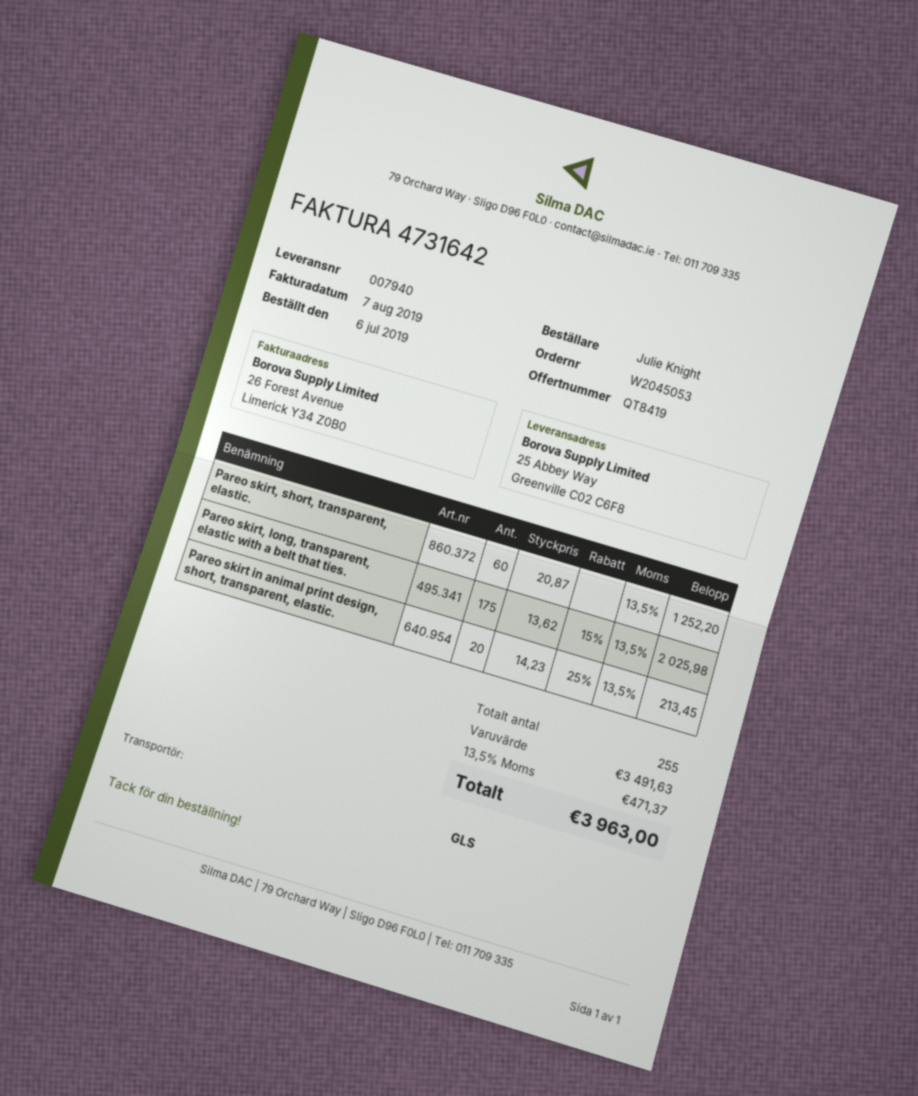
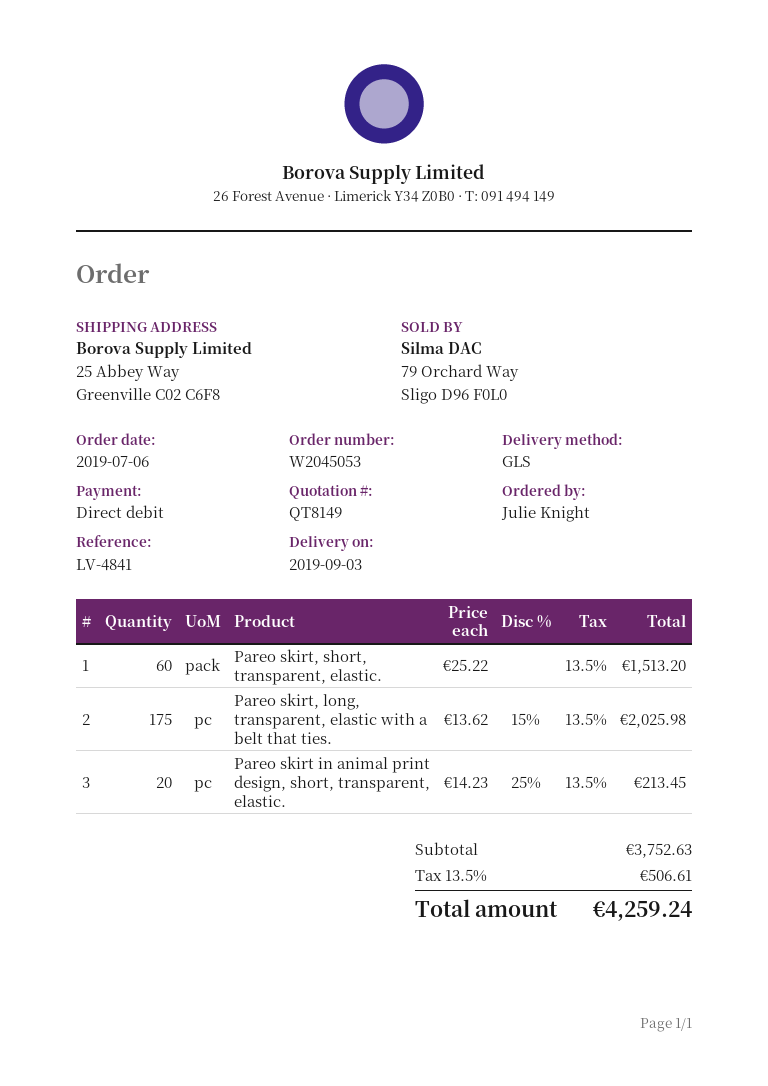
quote number: QT8419 -> QT8149
Pareo skirt, short, transparent, elastic.: 60 x 20.87 = 1252.20 -> 60 x 25.22 = 1513.20
subtotal: 3491.63 -> 3752.63
tax: 13.5% = 471.37 -> 13.5% = 506.61
total: 3963.00 -> 4259.24

